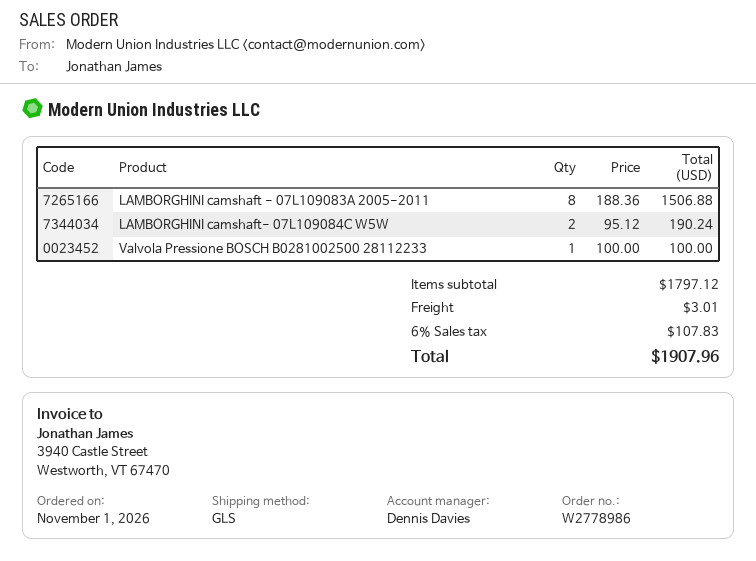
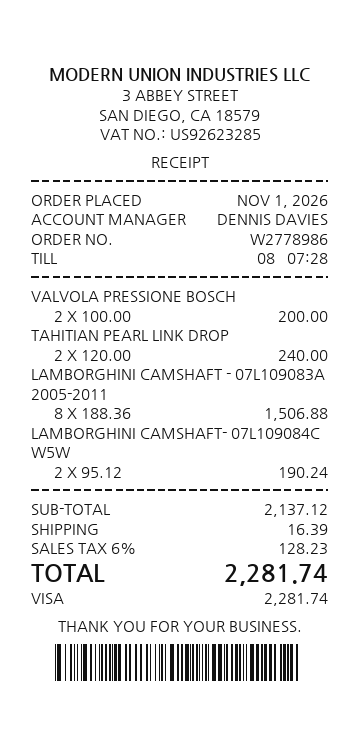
Valvola Pressione BOSCH B0281002500 28112233: 1 x 100.00 = 100.00 -> 2 x 100.00 = 200.00
TAHITIAN PEARL LINK DROP: none -> 2 x 120.00 = 240.00
subtotal: 1797.12 -> 2137.12
shipping: 3.01 -> 16.39
tax: 6% = 107.83 -> 6% = 128.23
total: 1907.96 -> 2281.74

